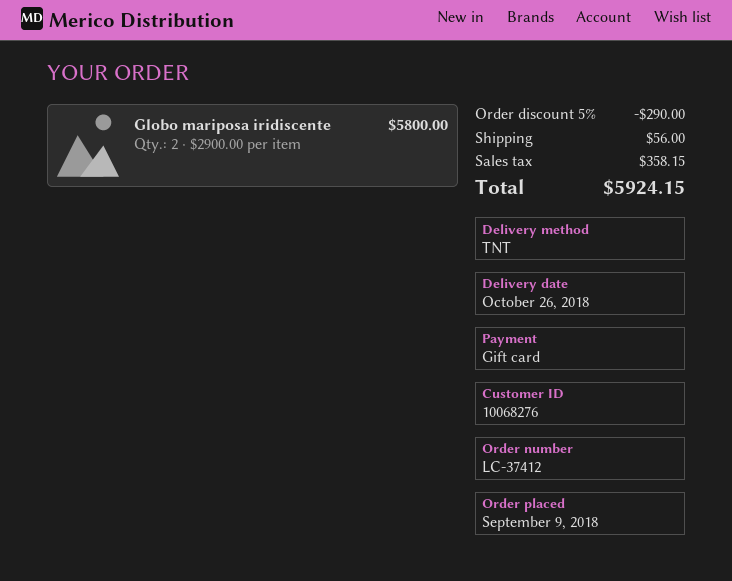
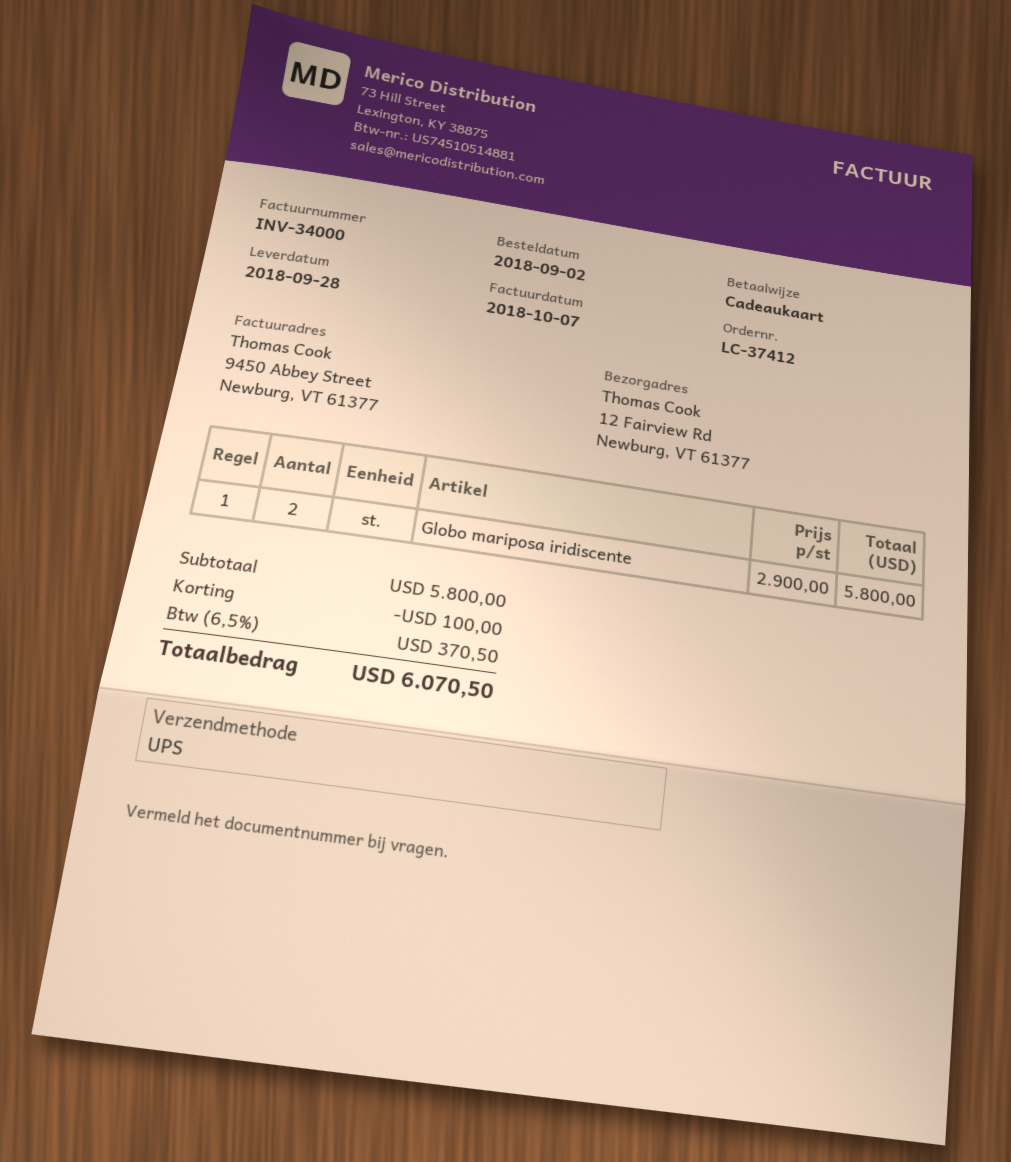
order date: 2018-09-09 -> 2018-09-02
delivery date: 2018-10-26 -> 2018-09-28
shipping method: TNT -> UPS
discount: 290.00 -> 100.00
shipping: 56.00 -> none
tax: 358.15 -> 370.50
total: 5924.15 -> 6070.50

